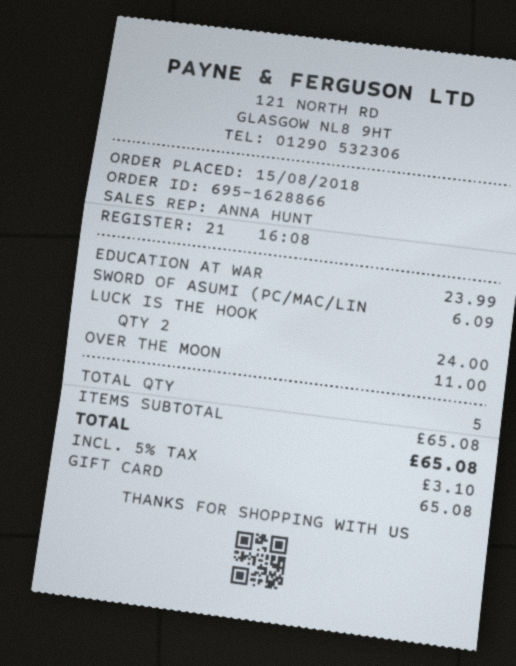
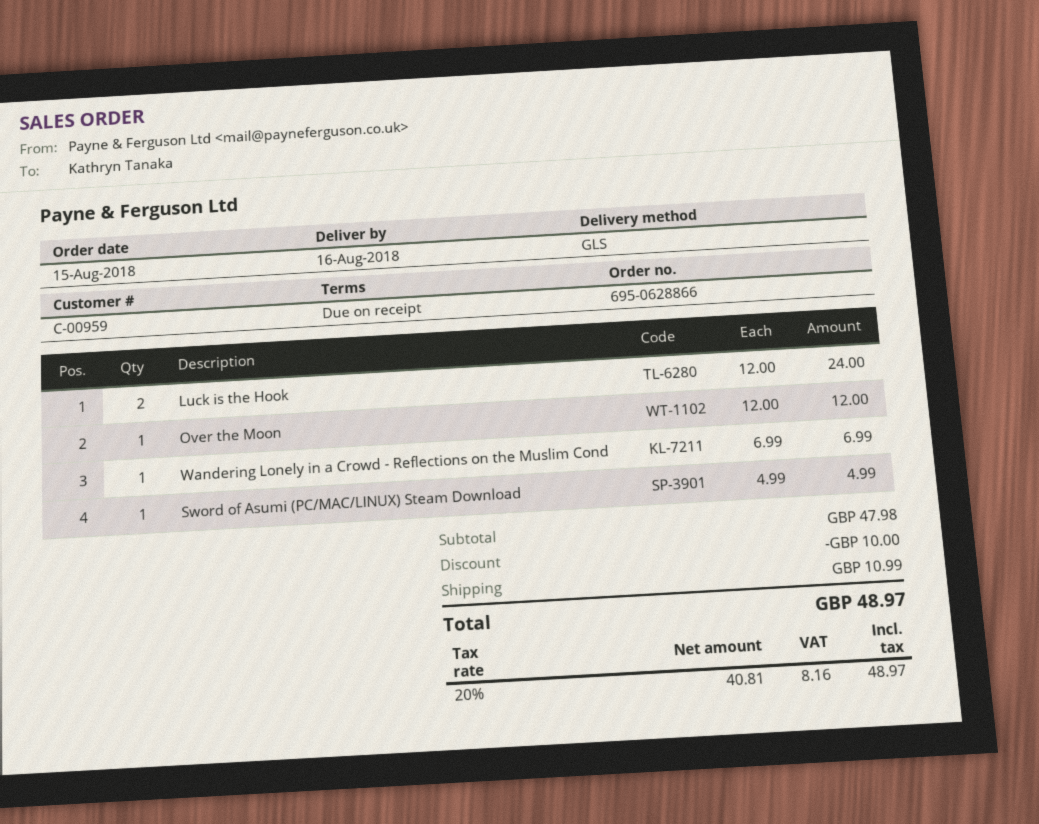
order number: 695-1628866 -> 695-0628866
EDUCATION AT WAR: 1 for 23.99 -> none
SWORD OF ASUMI (PC/MAC/LIN: 1 for 6.09 -> 1 for 4.99
OVER THE MOON: 1 for 11.00 -> 1 for 12.00
Wandering Lonely in a Crowd - Reflections on the Muslim Cond: none -> 1 for 6.99
subtotal: 65.08 -> 47.98
discount: none -> 10.00
shipping: none -> 10.99
tax: 5% = 3.10 -> 20% = 8.16
total: 65.08 -> 48.97

